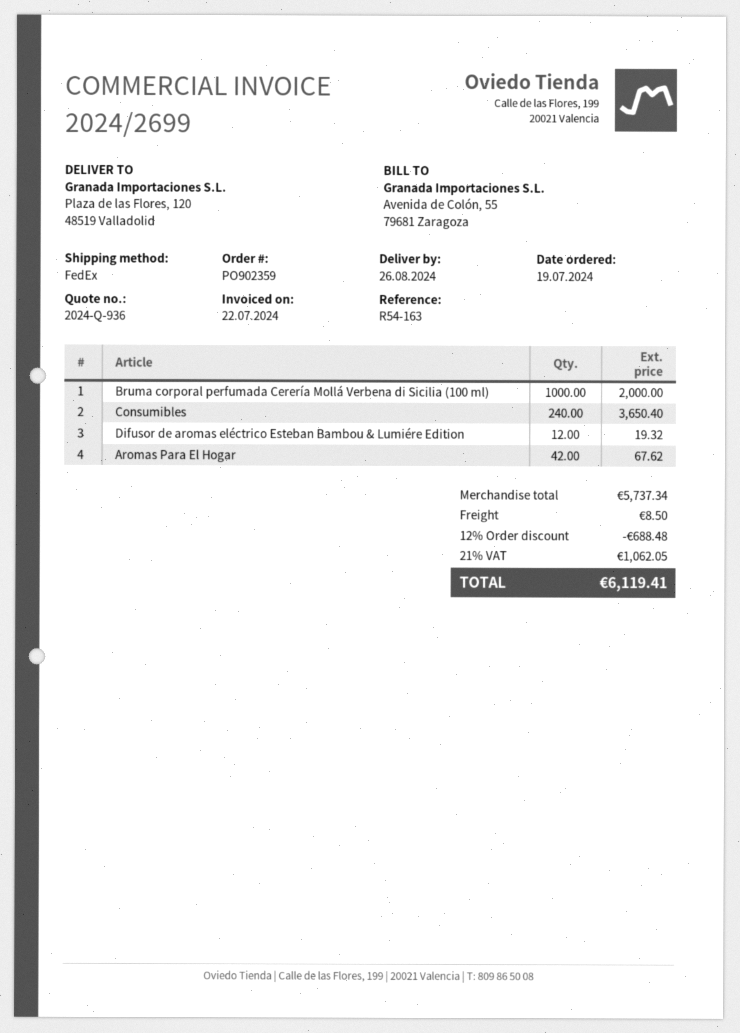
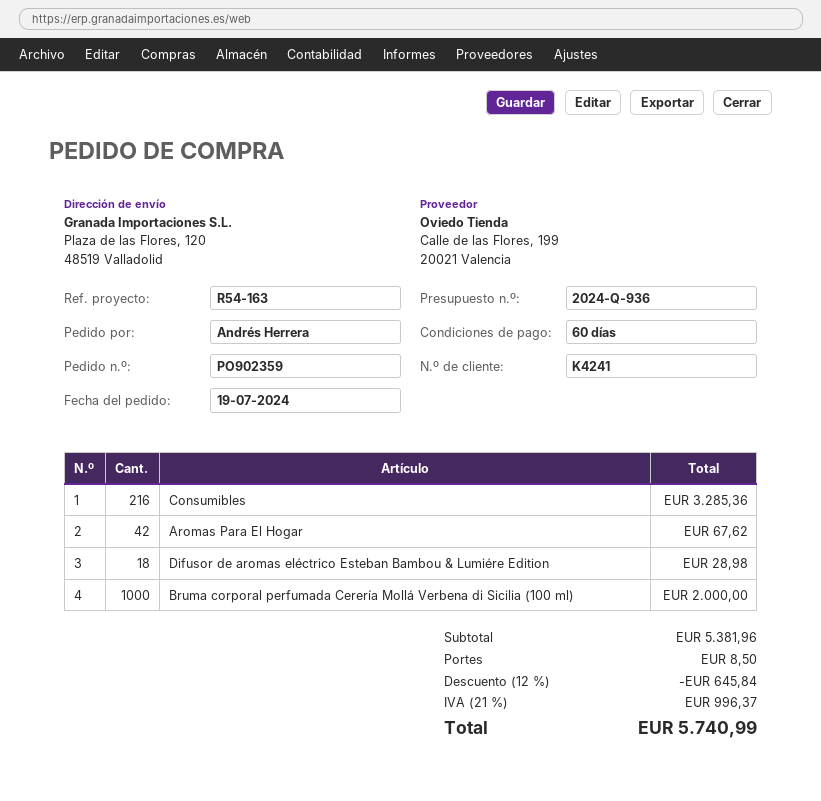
Consumibles: 240 for 3650.40 -> 216 for 3285.36
Difusor de aromas eléctrico Esteban Bambou & Lumiére Edition: 12 for 19.32 -> 18 for 28.98
subtotal: 5737.34 -> 5381.96
discount: 12% = 688.48 -> 12% = 645.84
tax: 21% = 1062.05 -> 21% = 996.37
total: 6119.41 -> 5740.99

